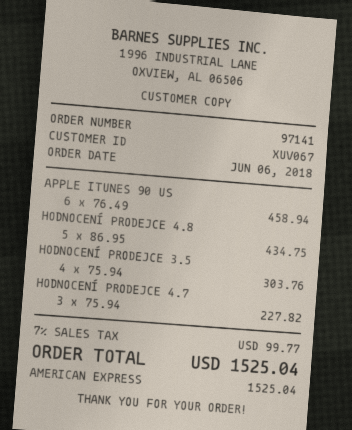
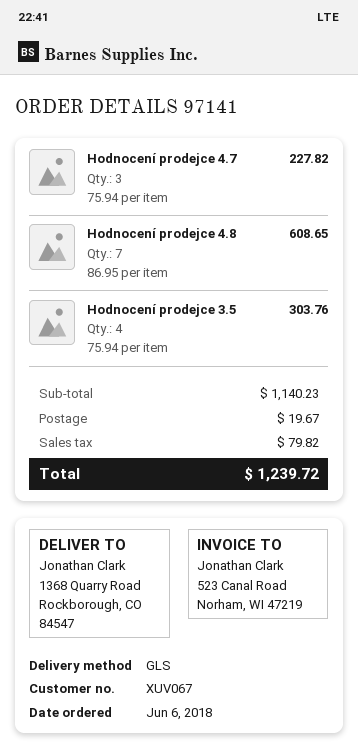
APPLE ITUNES 90 US: 6 x 76.49 = 458.94 -> none
HODNOCENÍ PRODEJCE 4.8: 5 x 86.95 = 434.75 -> 7 x 86.95 = 608.65
shipping: none -> 19.67
tax: 99.77 -> 79.82
total: 1525.04 -> 1239.72

